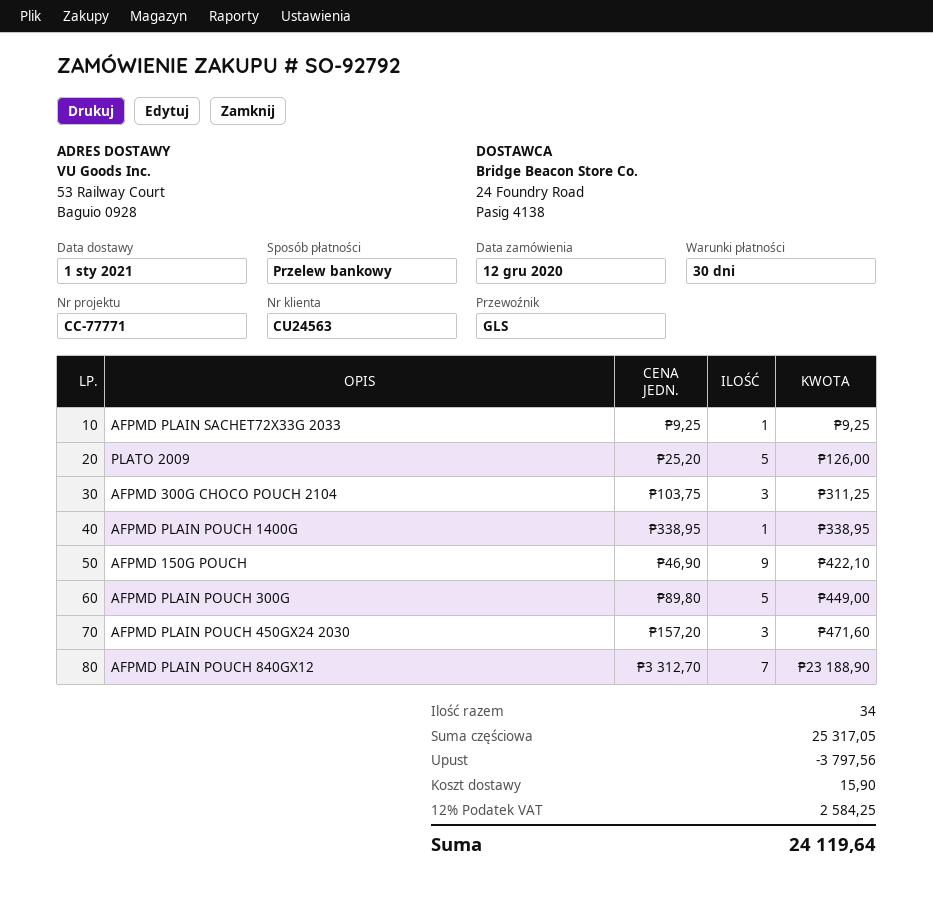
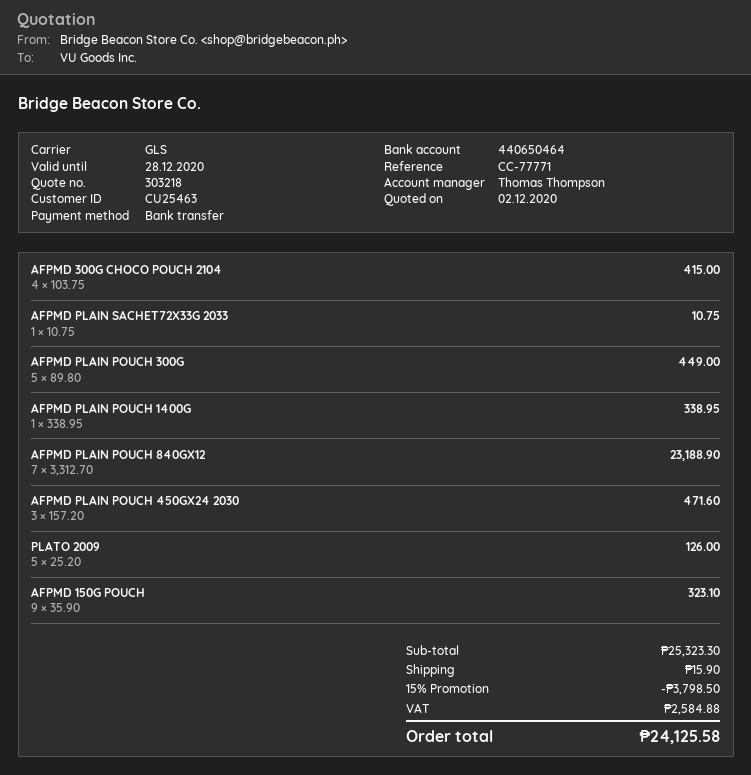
customer number: CU24563 -> CU25463
AFPMD PLAIN SACHET72X33G 2033: 1 x 9.25 = 9.25 -> 1 x 10.75 = 10.75
AFPMD 300G CHOCO POUCH 2104: 3 x 103.75 = 311.25 -> 4 x 103.75 = 415.00
AFPMD 150G POUCH: 9 x 46.90 = 422.10 -> 9 x 35.90 = 323.10
subtotal: 25317.05 -> 25323.30
discount: 3797.56 -> 3798.50
tax: 2584.25 -> 2584.88
total: 24119.64 -> 24125.58

